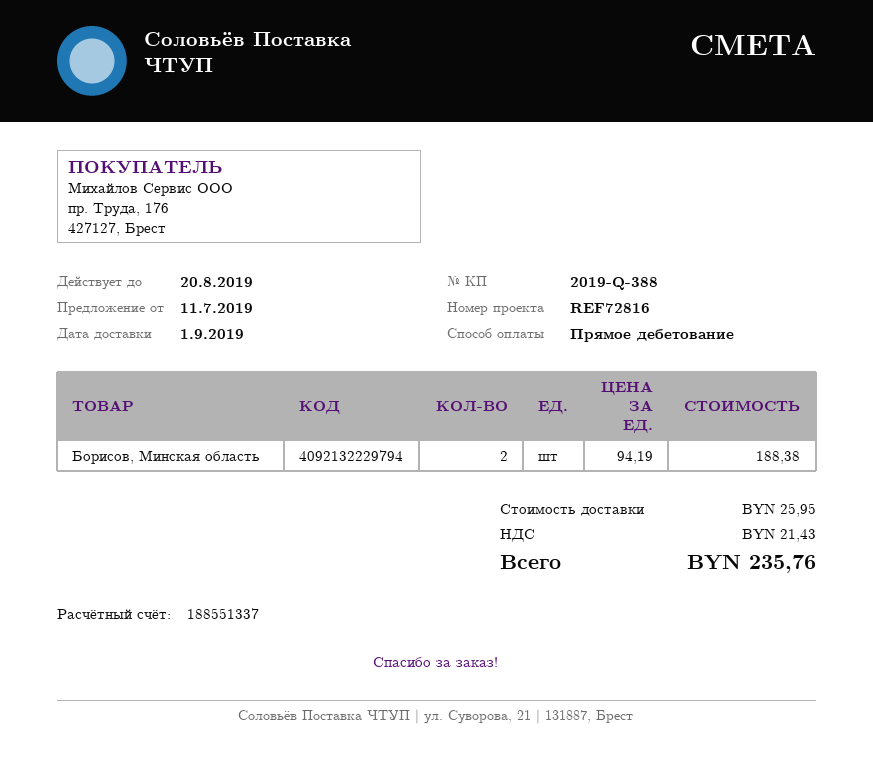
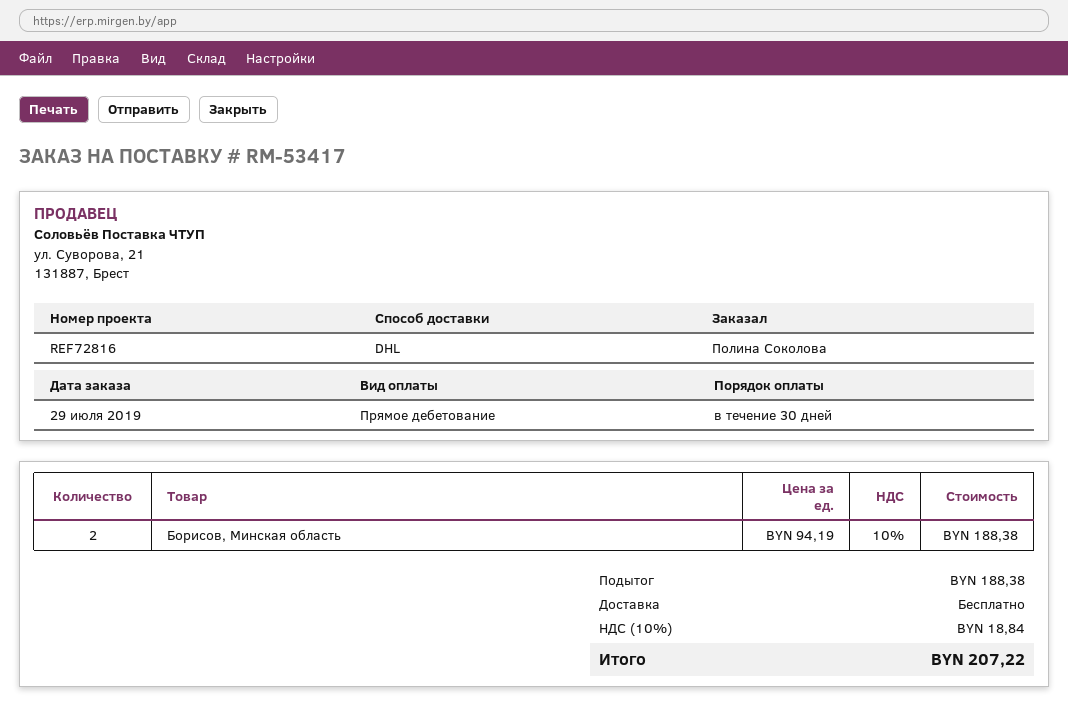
shipping: 25.95 -> 0.00
tax: 21.43 -> 18.84
total: 235.76 -> 207.22

